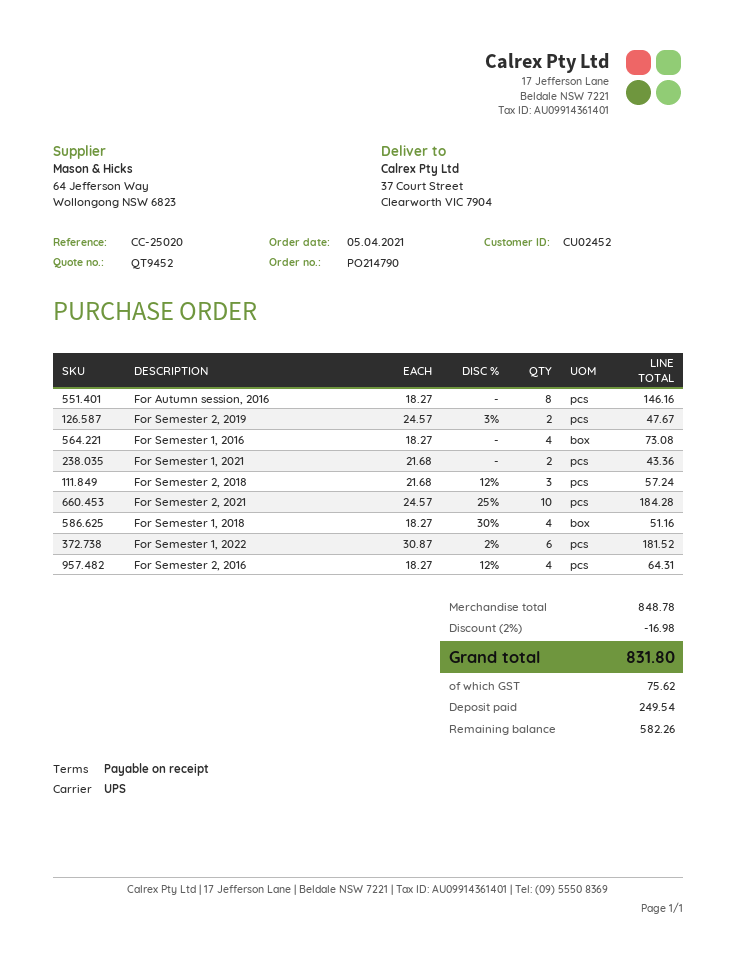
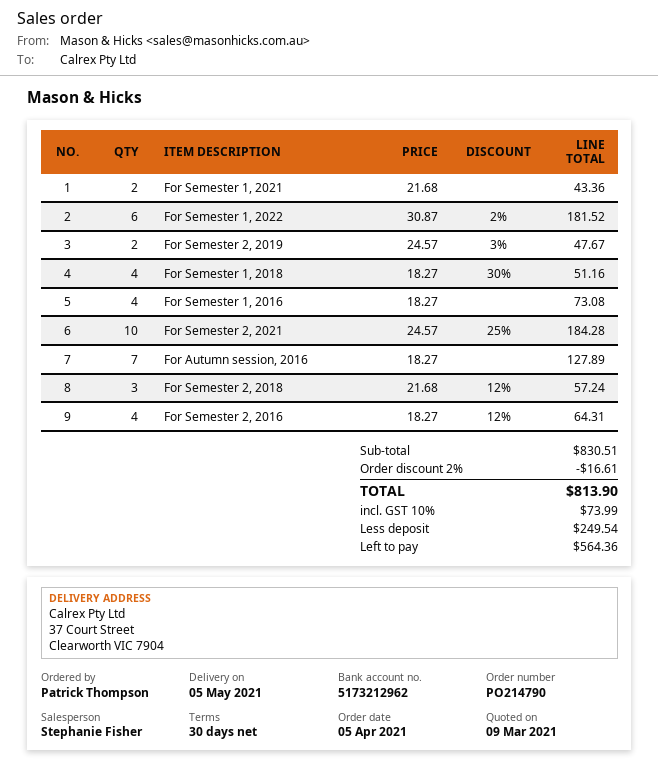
payment terms: on receipt -> 30 days
For Autumn session, 2016: 8 x 18.27 = 146.16 -> 7 x 18.27 = 127.89
subtotal: 848.78 -> 830.51
discount: 2% = 16.98 -> 2% = 16.61
tax: 75.62 -> 73.99
total: 831.80 -> 813.90
balance: 582.26 -> 564.36

